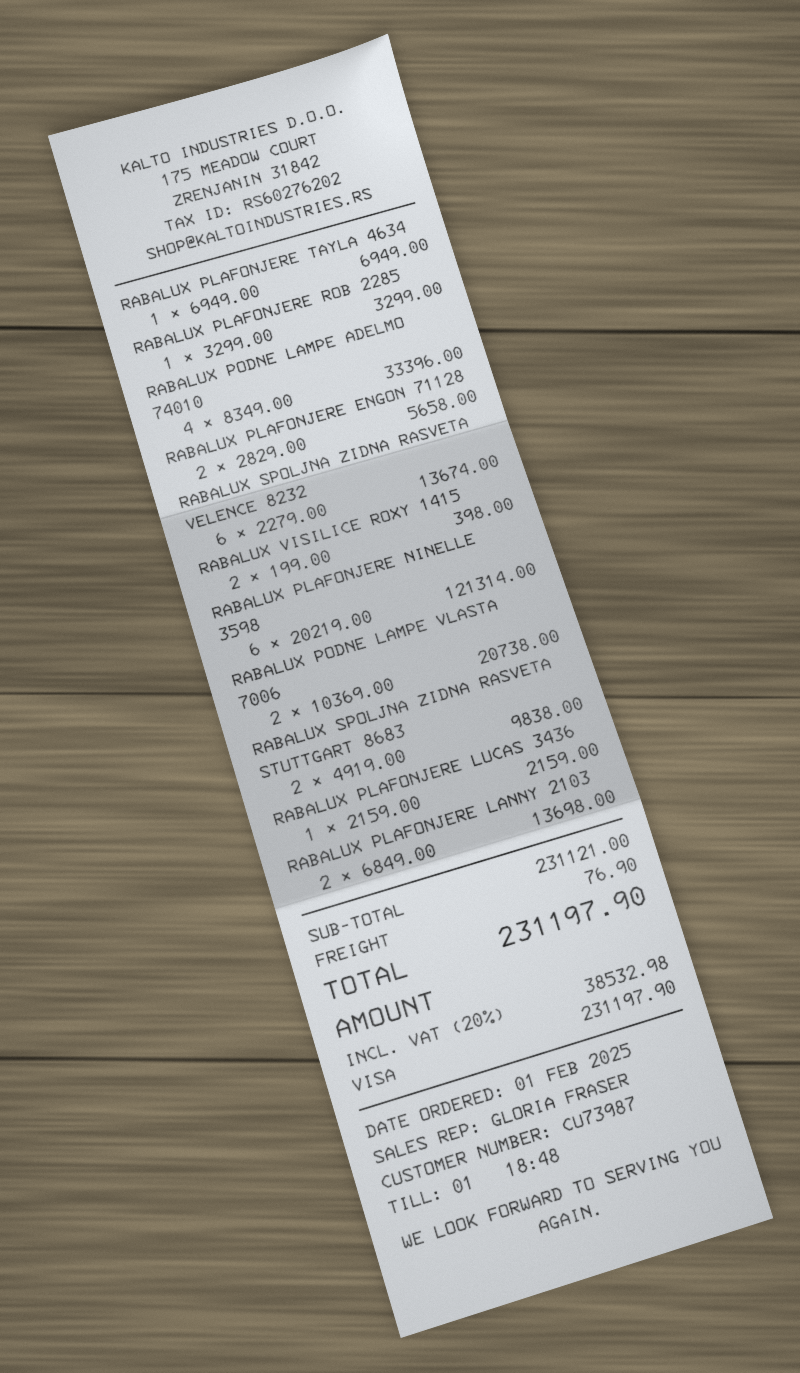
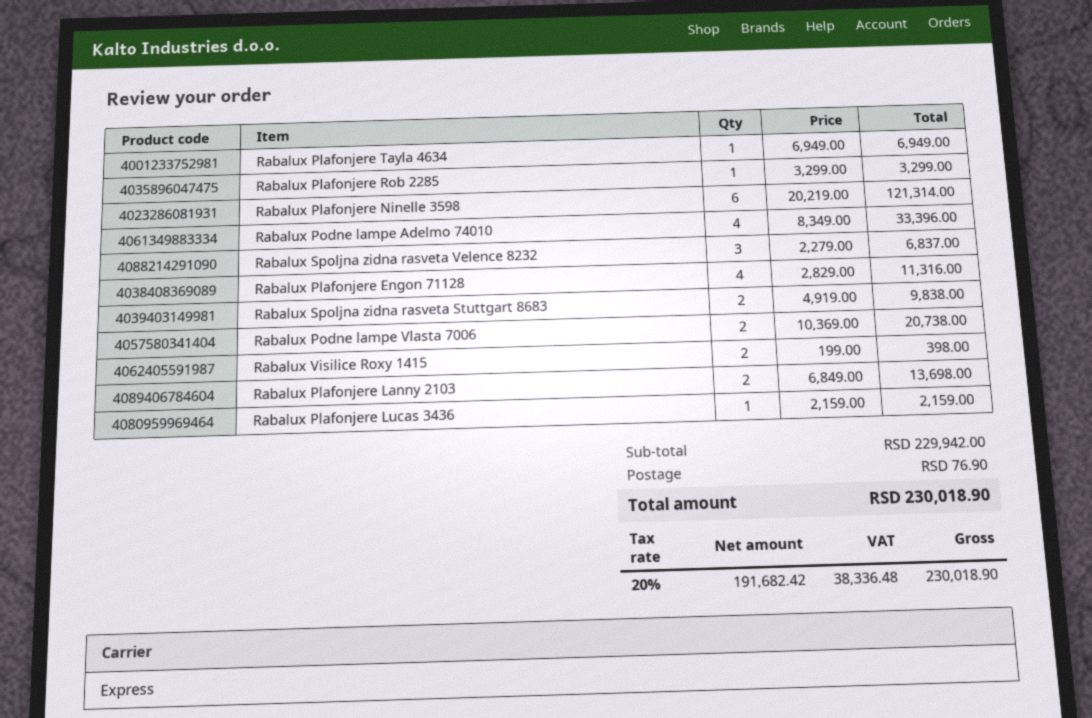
RABALUX PLAFONJERE ENGON 71128: 2 x 2829.00 = 5658.00 -> 4 x 2829.00 = 11316.00
RABALUX SPOLJNA ZIDNA RASVETA VELENCE 8232: 6 x 2279.00 = 13674.00 -> 3 x 2279.00 = 6837.00
subtotal: 231121.00 -> 229942.00
tax: 20% = 38532.98 -> 20% = 38336.48
total: 231197.90 -> 230018.90

